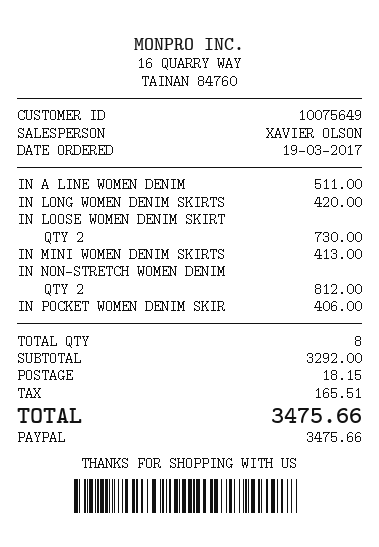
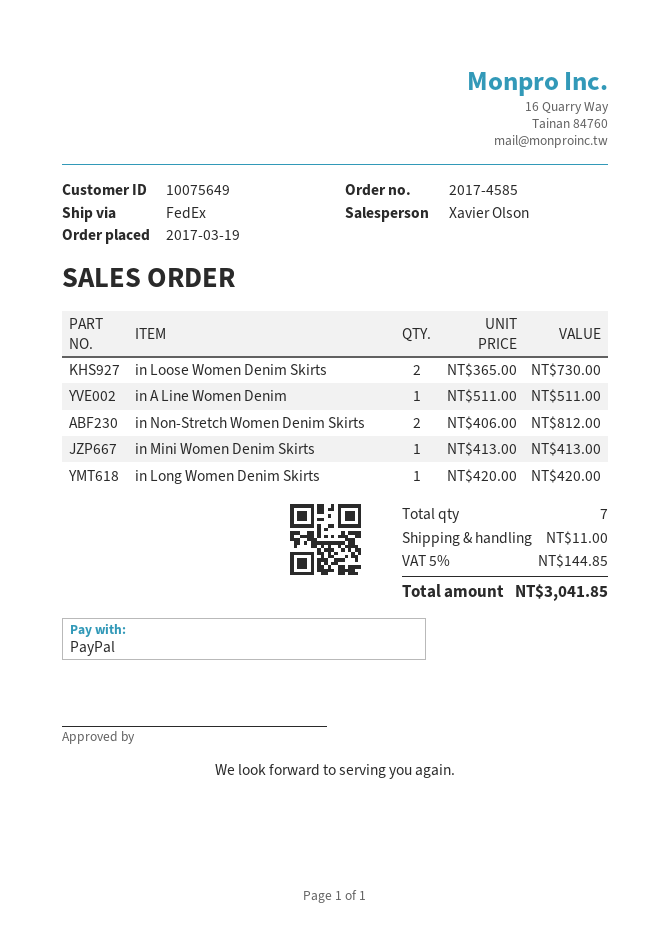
IN POCKET WOMEN DENIM SKIR: 1 for 406.00 -> none
total quantity: 8 -> 7
shipping: 18.15 -> 11.00
tax: 165.51 -> 144.85
total: 3475.66 -> 3041.85

